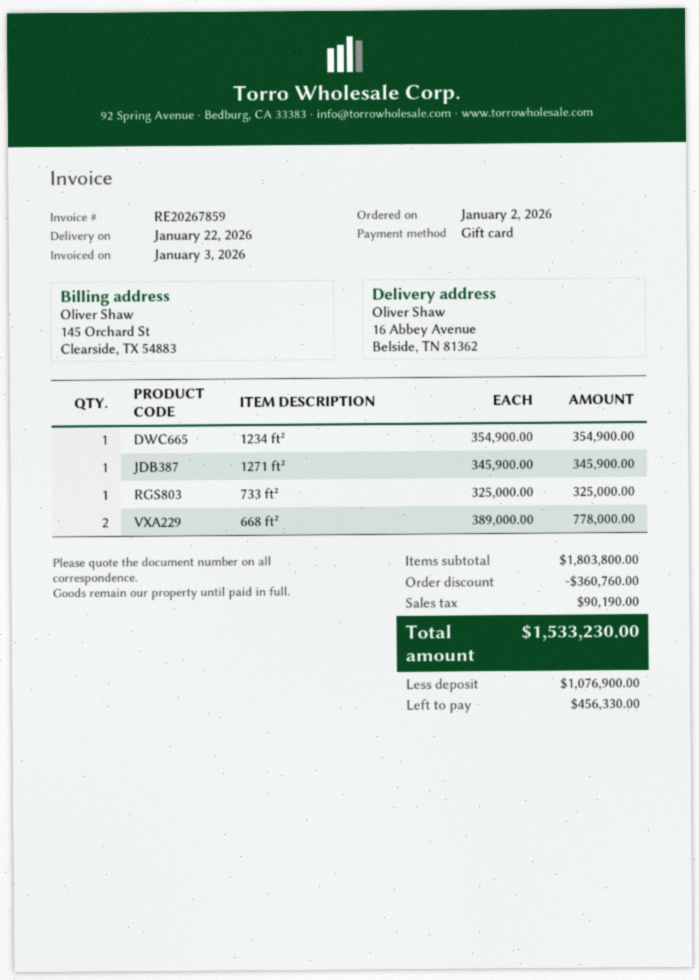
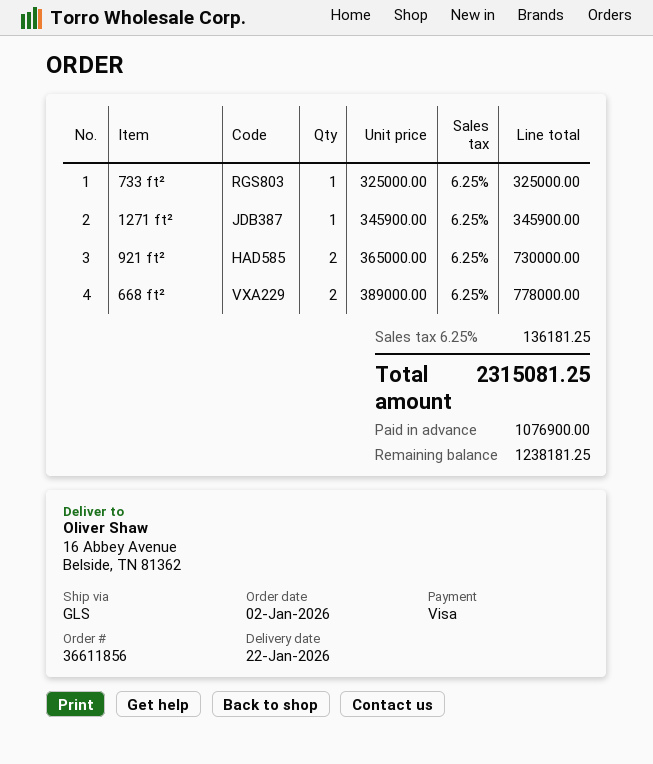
payment method: gift card -> Visa
1234 ft²: 1 x 354900.00 = 354900.00 -> none
921 ft²: none -> 2 x 365000.00 = 730000.00
discount: 360760.00 -> none
tax: 90190.00 -> 136181.25
total: 1533230.00 -> 2315081.25
balance: 456330.00 -> 1238181.25

